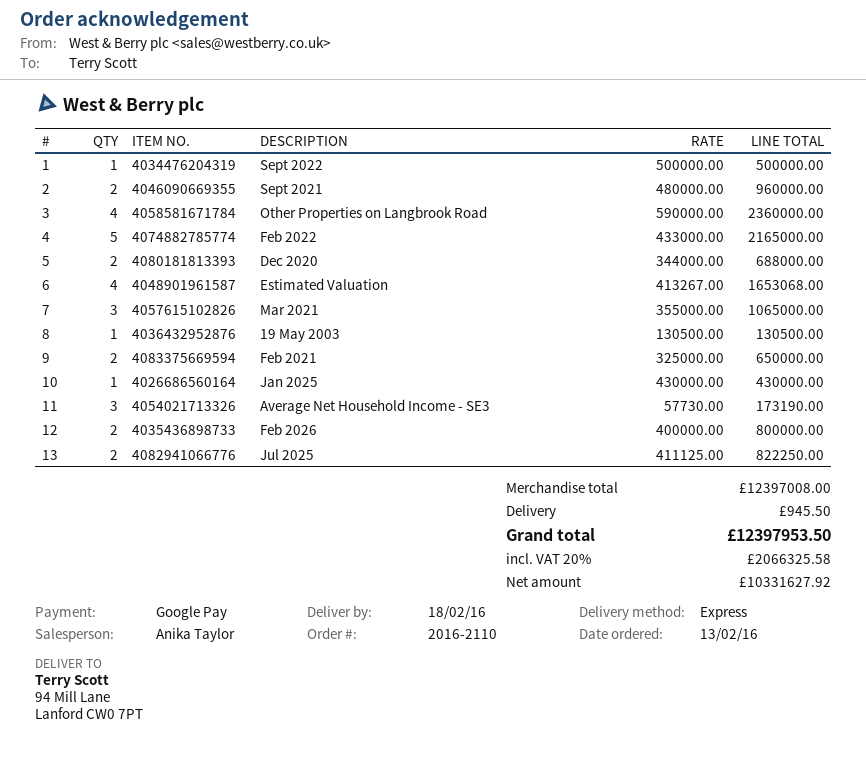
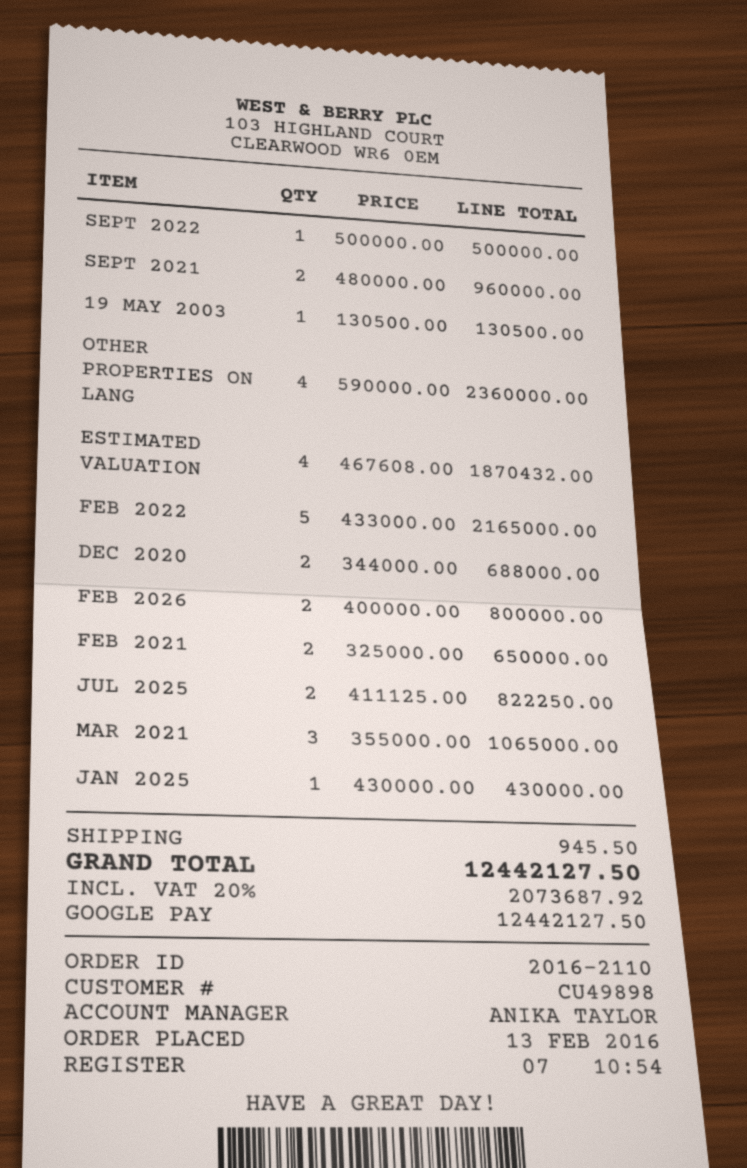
Estimated Valuation: 4 x 413267.00 = 1653068.00 -> 4 x 467608.00 = 1870432.00
Average Net Household Income - SE3: 3 x 57730.00 = 173190.00 -> none
tax: 20% = 2066325.58 -> 20% = 2073687.92
total: 12397953.50 -> 12442127.50

